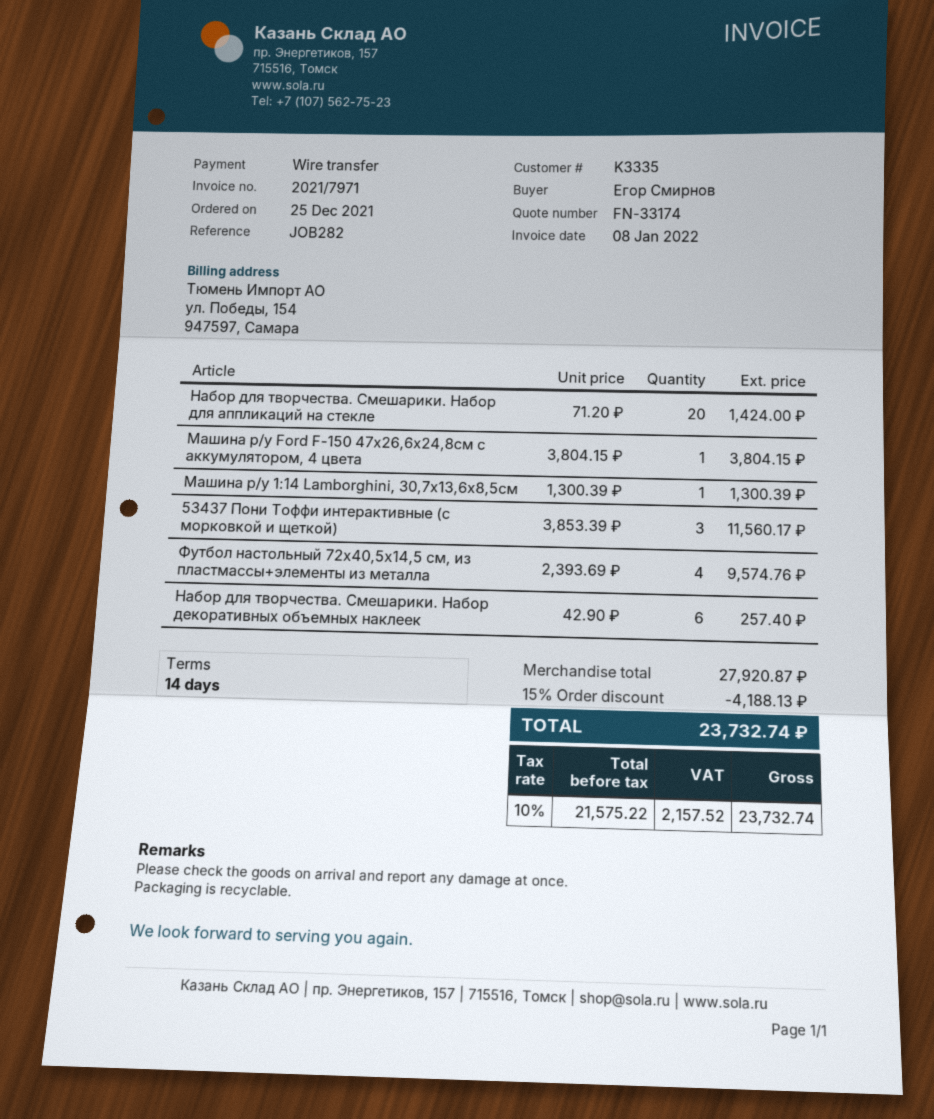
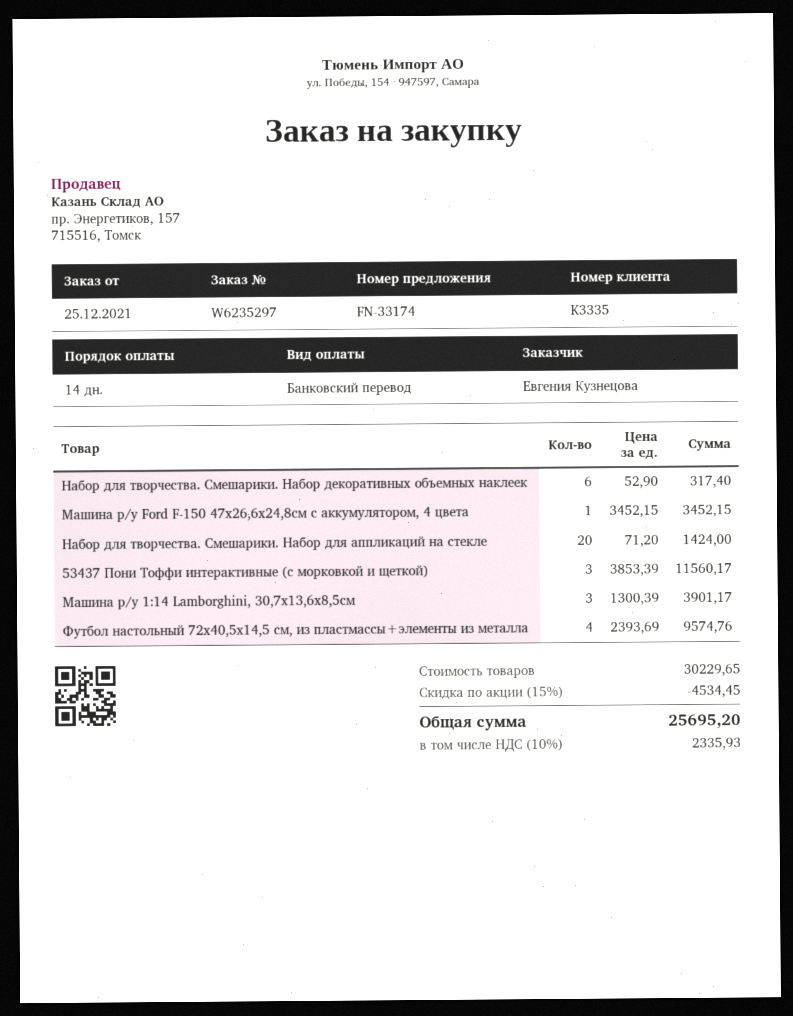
ordered by: Егор Смирнов -> Евгения Кузнецова
Машина р/у Ford F-150 47х26,6х24,8см с аккумулятором, 4 цвета: 1 x 3804.15 = 3804.15 -> 1 x 3452.15 = 3452.15
Машина р/у 1:14 Lamborghini, 30,7х13,6х8,5см: 1 x 1300.39 = 1300.39 -> 3 x 1300.39 = 3901.17
Набор для творчества. Смешарики. Набор декоративных объемных наклеек: 6 x 42.90 = 257.40 -> 6 x 52.90 = 317.40
subtotal: 27920.87 -> 30229.65
discount: 15% = 4188.13 -> 15% = 4534.45
tax: 10% = 2157.52 -> 10% = 2335.93
total: 23732.74 -> 25695.20

